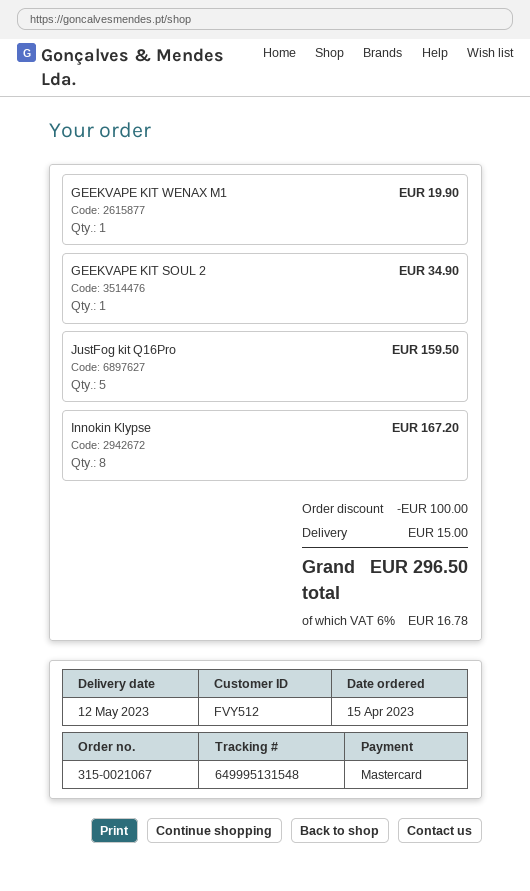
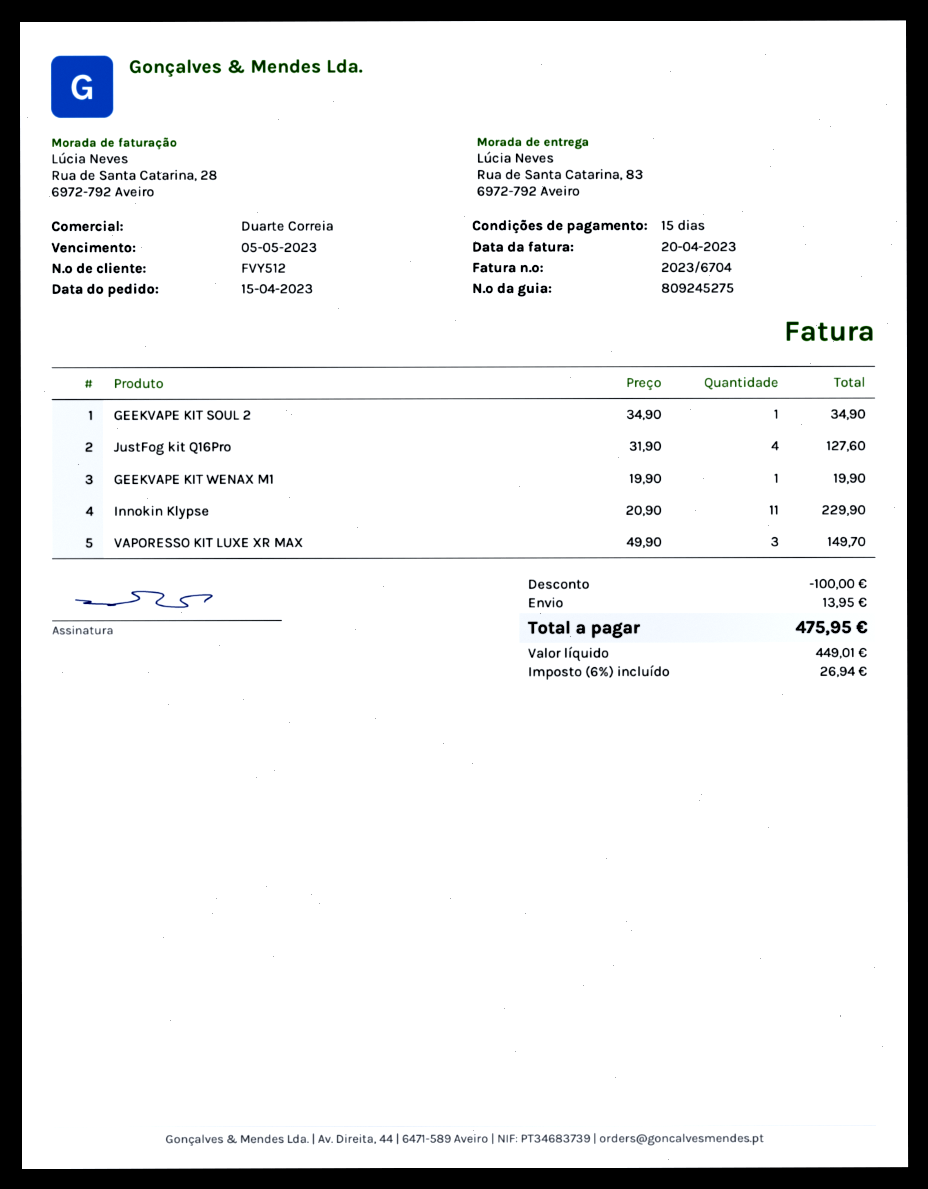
JustFog kit Q16Pro: 5 for 159.50 -> 4 for 127.60
Innokin Klypse: 8 for 167.20 -> 11 for 229.90
VAPORESSO KIT LUXE XR MAX: none -> 3 for 149.70
shipping: 15.00 -> 13.95
tax: 6% = 16.78 -> 6% = 26.94
total: 296.50 -> 475.95

